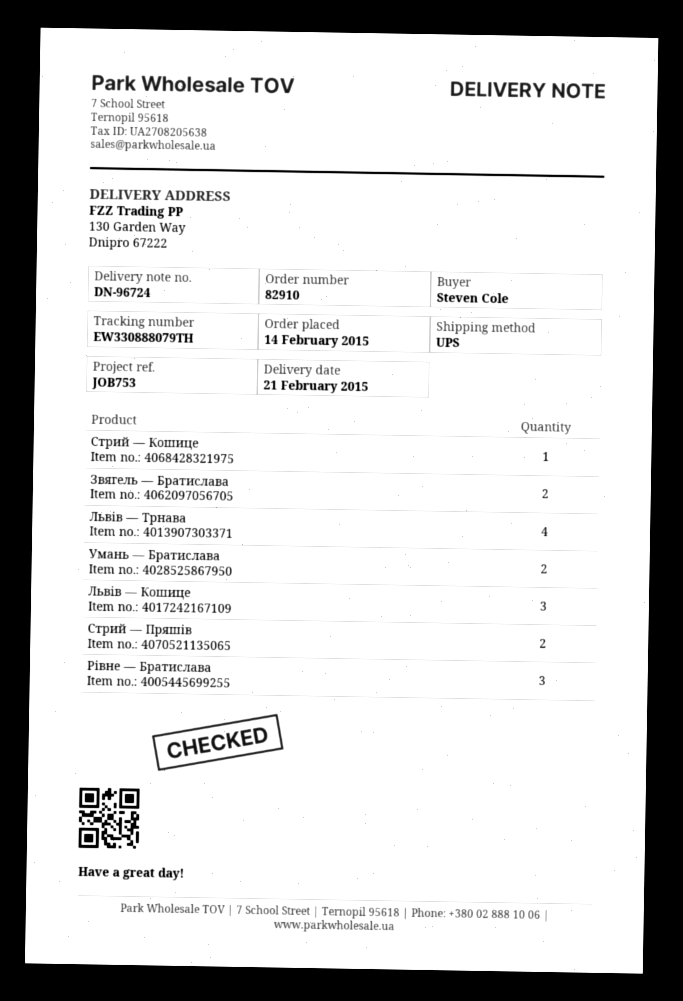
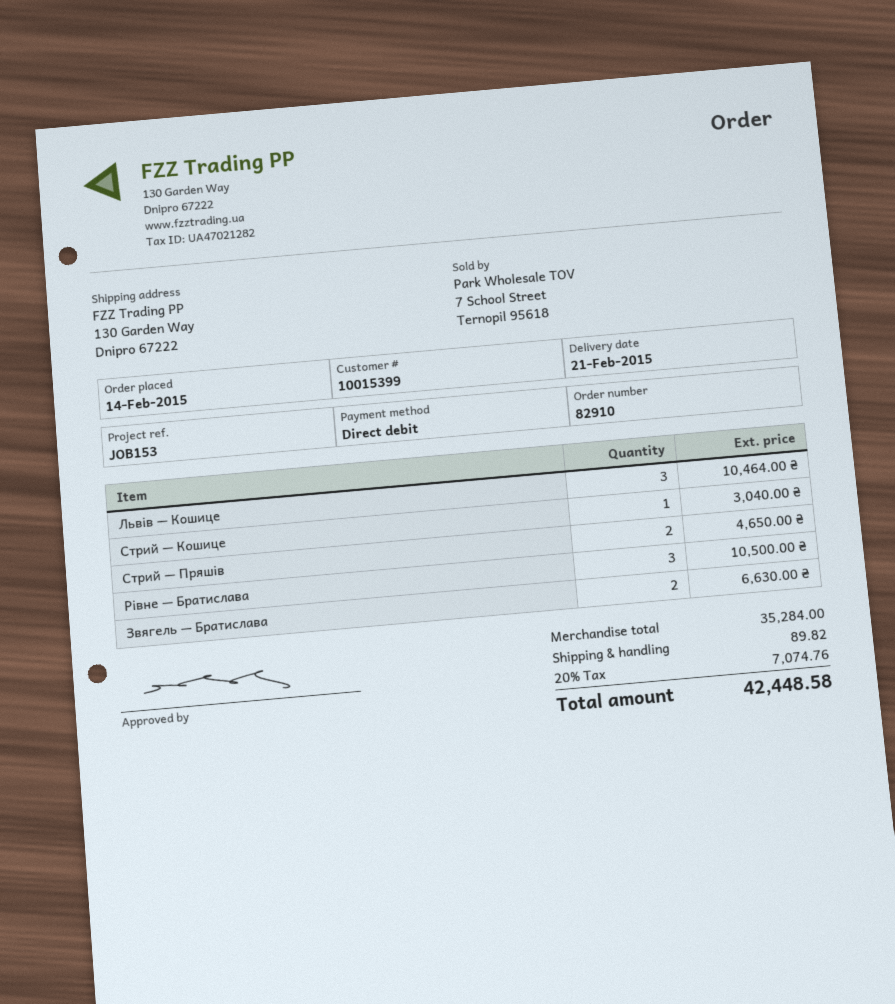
reference: JOB753 -> JOB153
Львів — Трнава: 4 -> none
Умань — Братислава: 2 -> none

